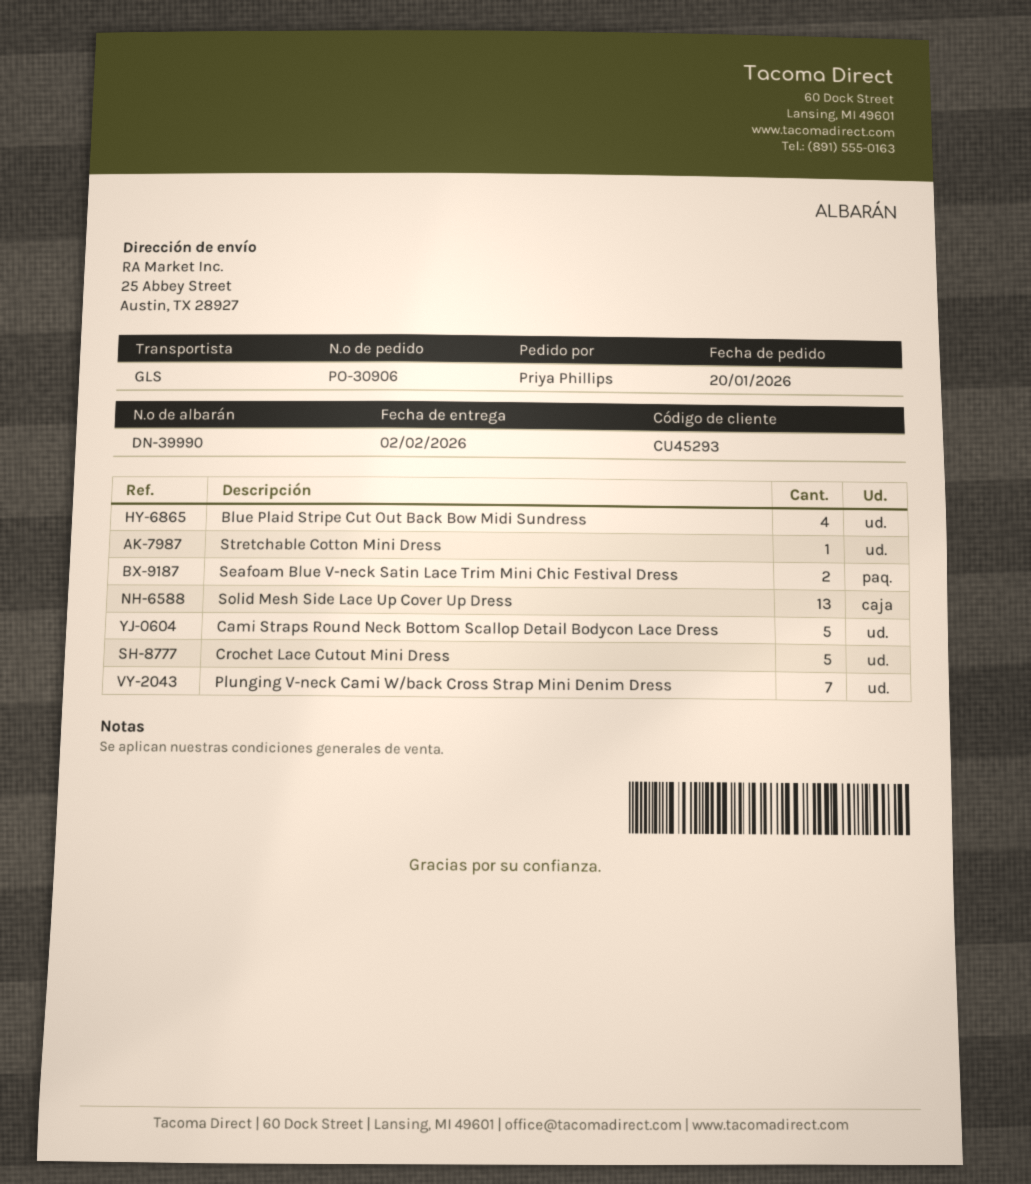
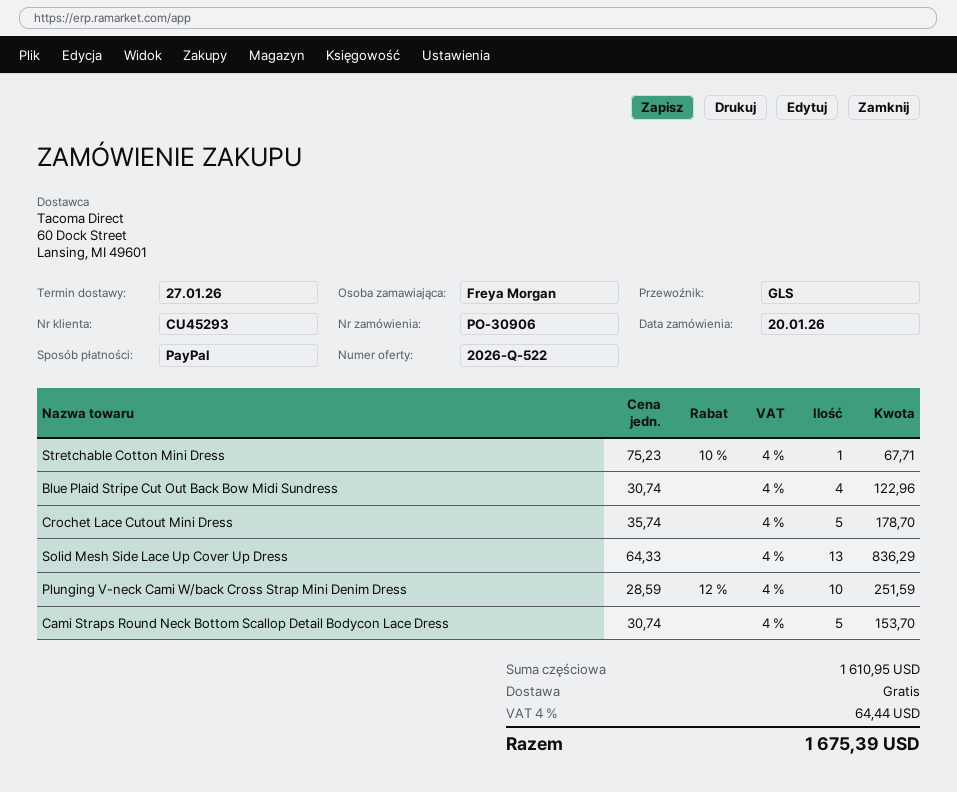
delivery date: 2026-02-02 -> 2026-01-27
ordered by: Priya Phillips -> Freya Morgan
Seafoam Blue V-neck Satin Lace Trim Mini Chic Festival Dress: 2 -> none
Plunging V-neck Cami W/back Cross Strap Mini Denim Dress: 7 -> 10

